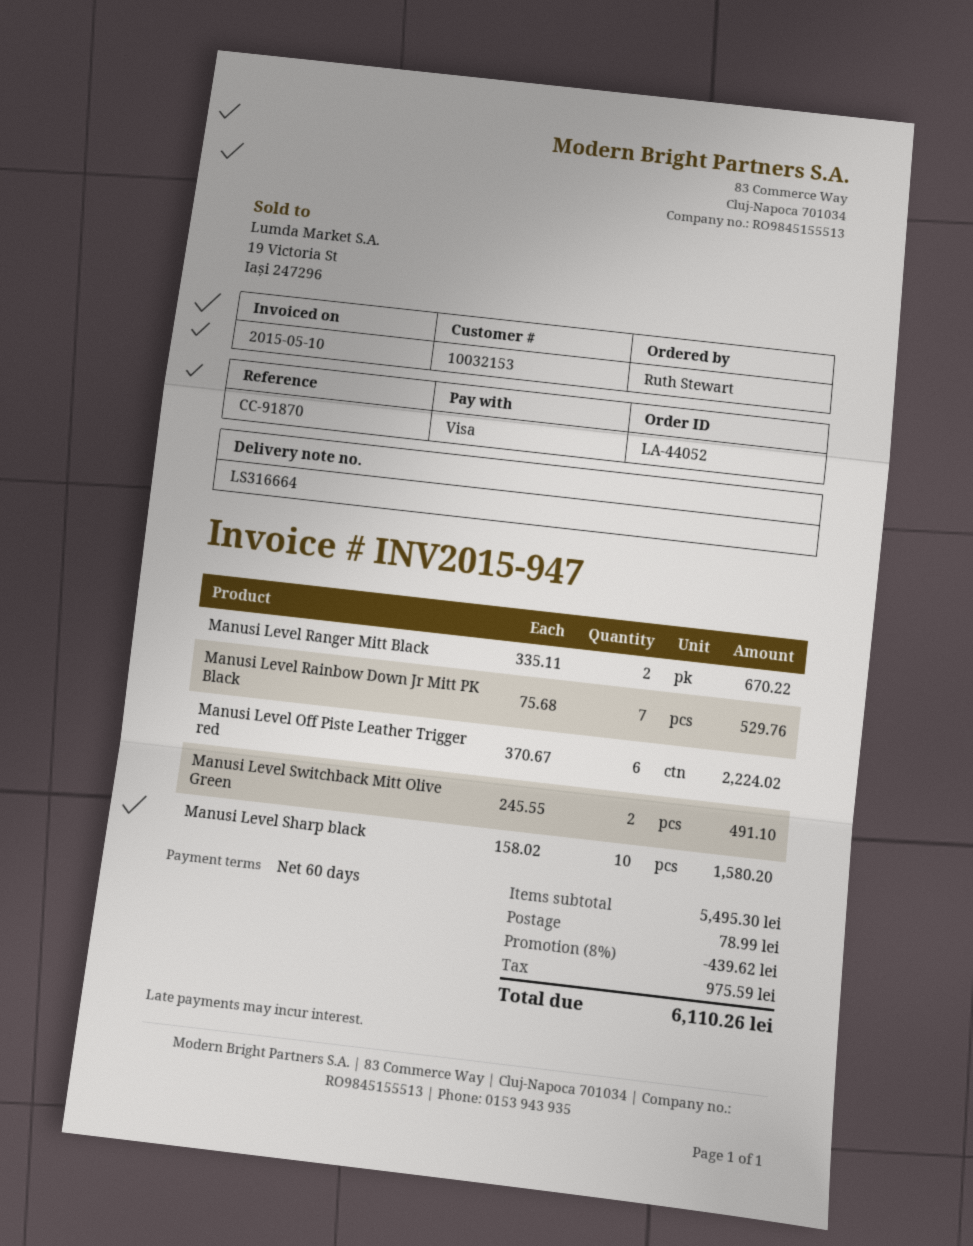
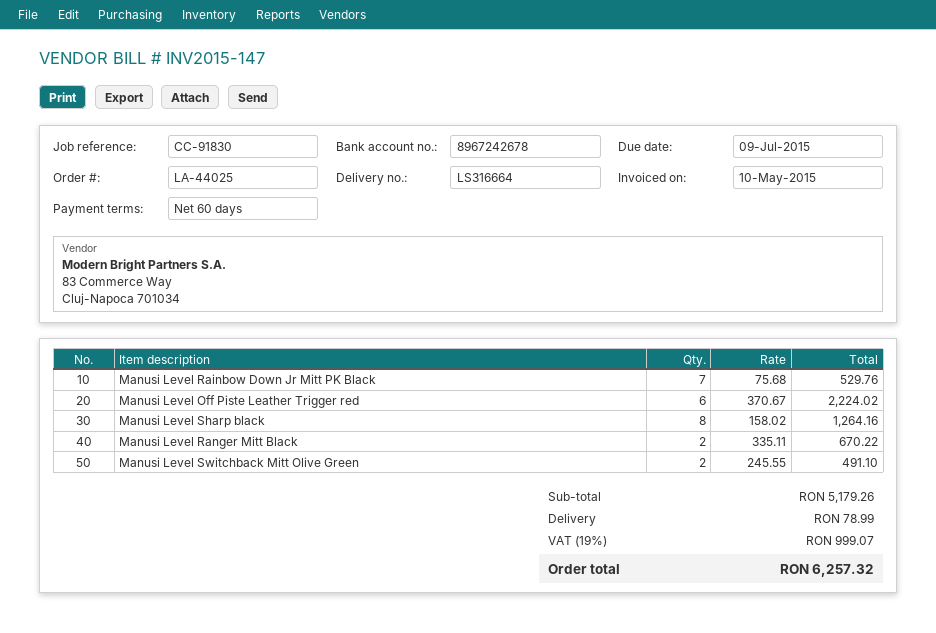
order number: LA-44052 -> LA-44025
invoice number: INV2015-947 -> INV2015-147
reference: CC-91870 -> CC-91830
Manusi Level Sharp black: 10 x 158.02 = 1580.20 -> 8 x 158.02 = 1264.16
subtotal: 5495.30 -> 5179.26
discount: 8% = 439.62 -> none
tax: 975.59 -> 999.07
total: 6110.26 -> 6257.32

